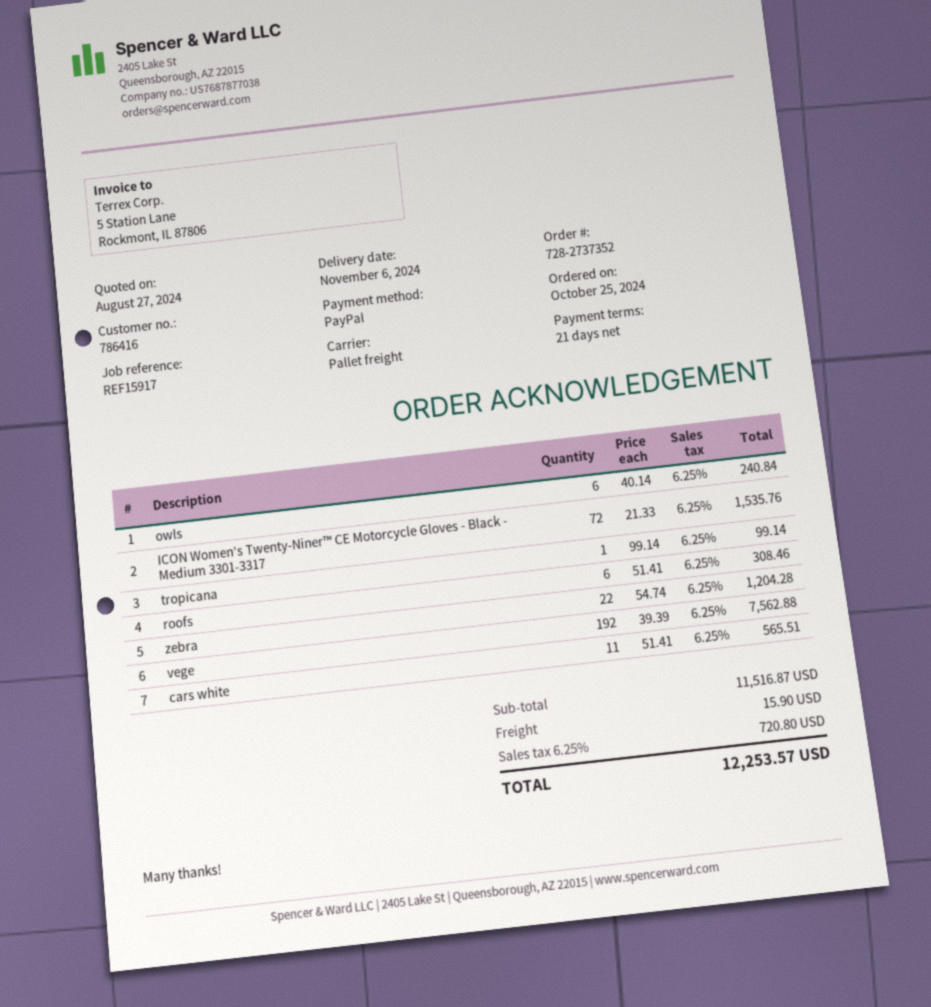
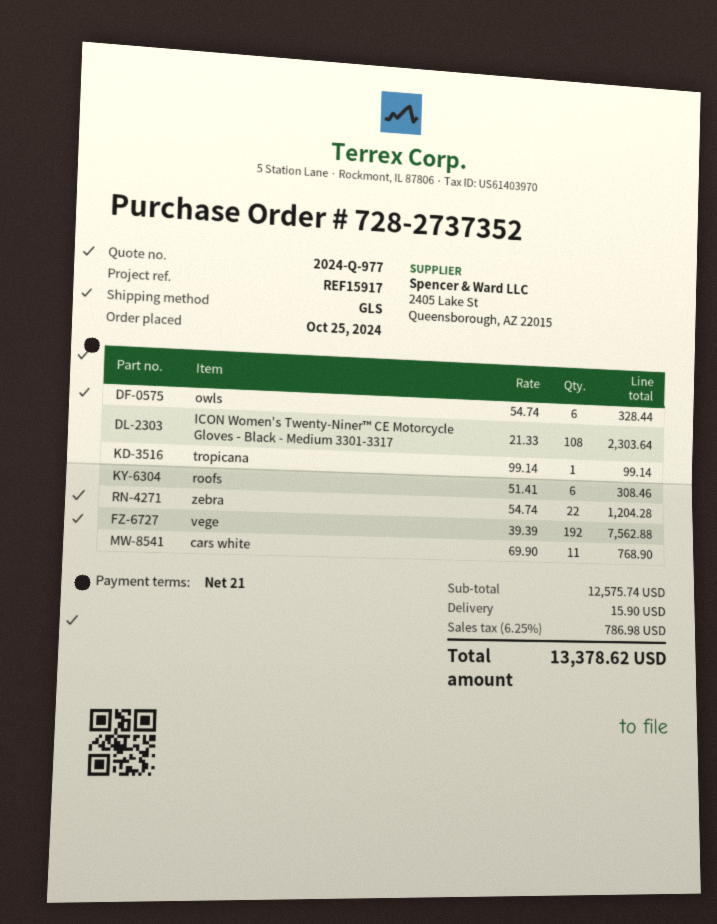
shipping method: pallet freight -> GLS
owls: 6 x 40.14 = 240.84 -> 6 x 54.74 = 328.44
ICON Women's Twenty-Niner™ CE Motorcycle Gloves - Black - Medium 3301-3317: 72 x 21.33 = 1535.76 -> 108 x 21.33 = 2303.64
cars white: 11 x 51.41 = 565.51 -> 11 x 69.90 = 768.90
subtotal: 11516.87 -> 12575.74
tax: 6.25% = 720.80 -> 6.25% = 786.98
total: 12253.57 -> 13378.62

